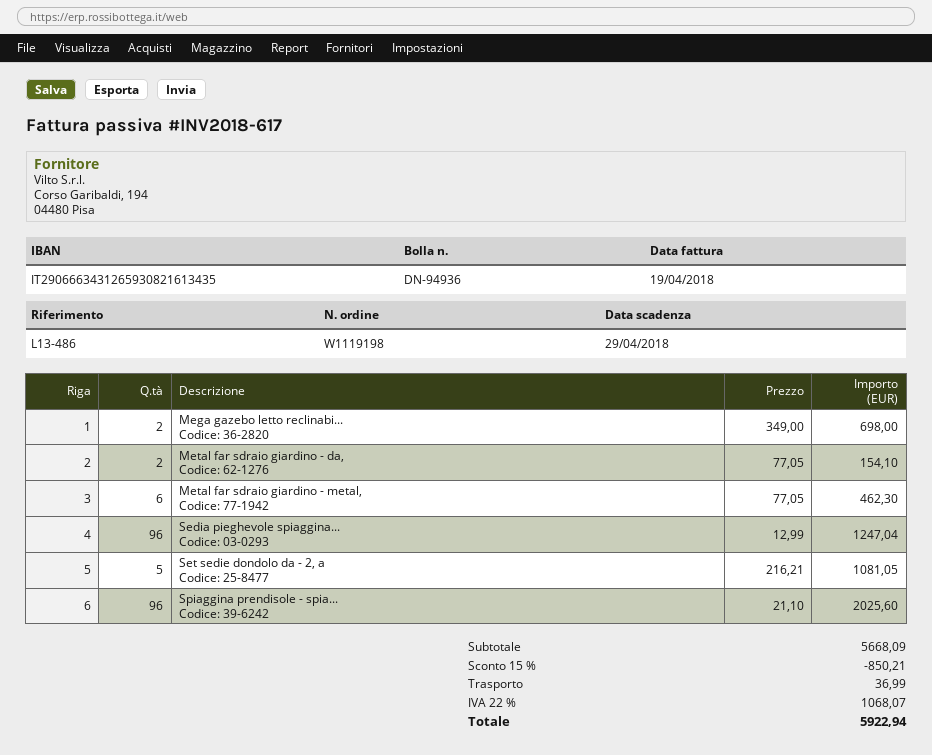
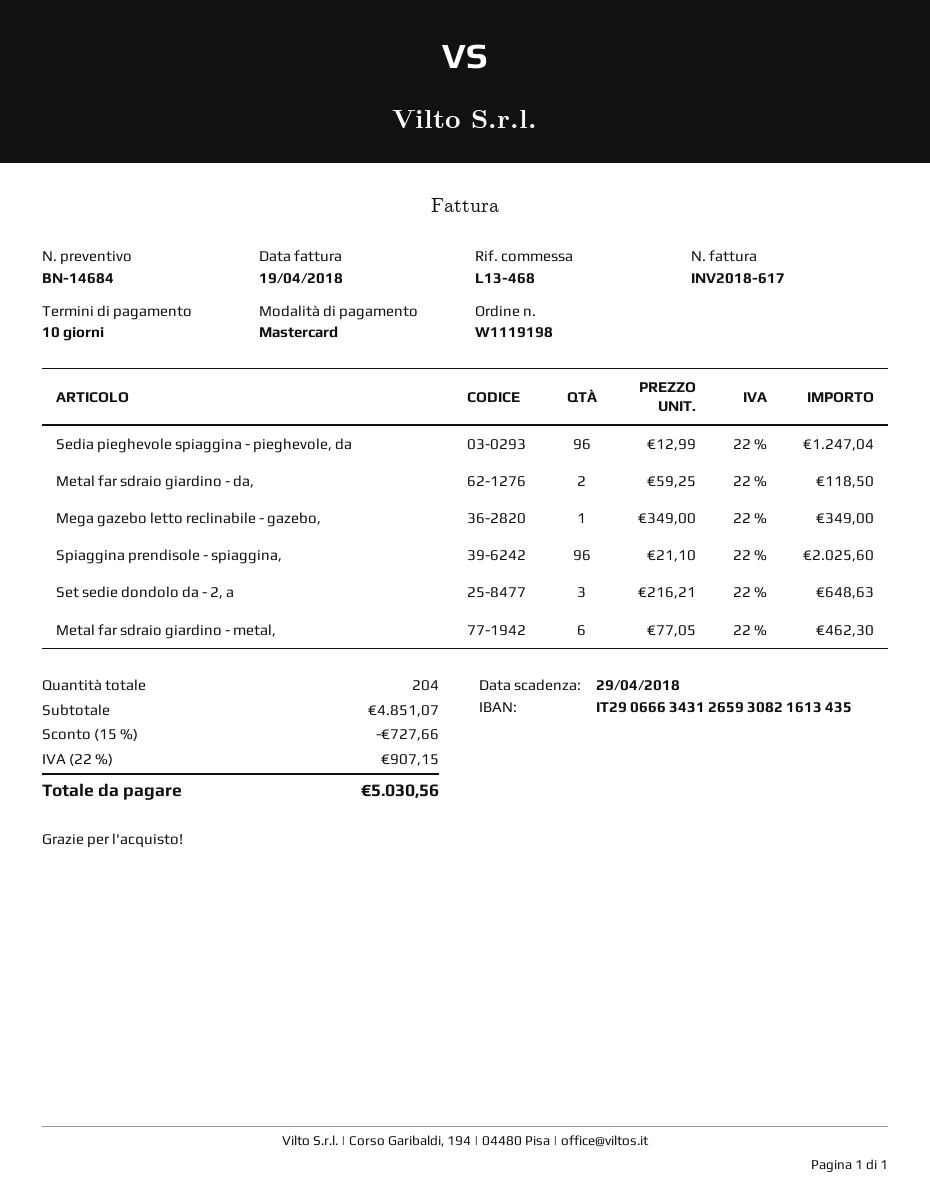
reference: L13-486 -> L13-468
Mega gazebo letto reclinabi...: 2 x 349.00 = 698.00 -> 1 x 349.00 = 349.00
Metal far sdraio giardino - da,: 2 x 77.05 = 154.10 -> 2 x 59.25 = 118.50
Set sedie dondolo da - 2, a: 5 x 216.21 = 1081.05 -> 3 x 216.21 = 648.63
subtotal: 5668.09 -> 4851.07
discount: 15% = 850.21 -> 15% = 727.66
shipping: 36.99 -> none
tax: 22% = 1068.07 -> 22% = 907.15
total: 5922.94 -> 5030.56

